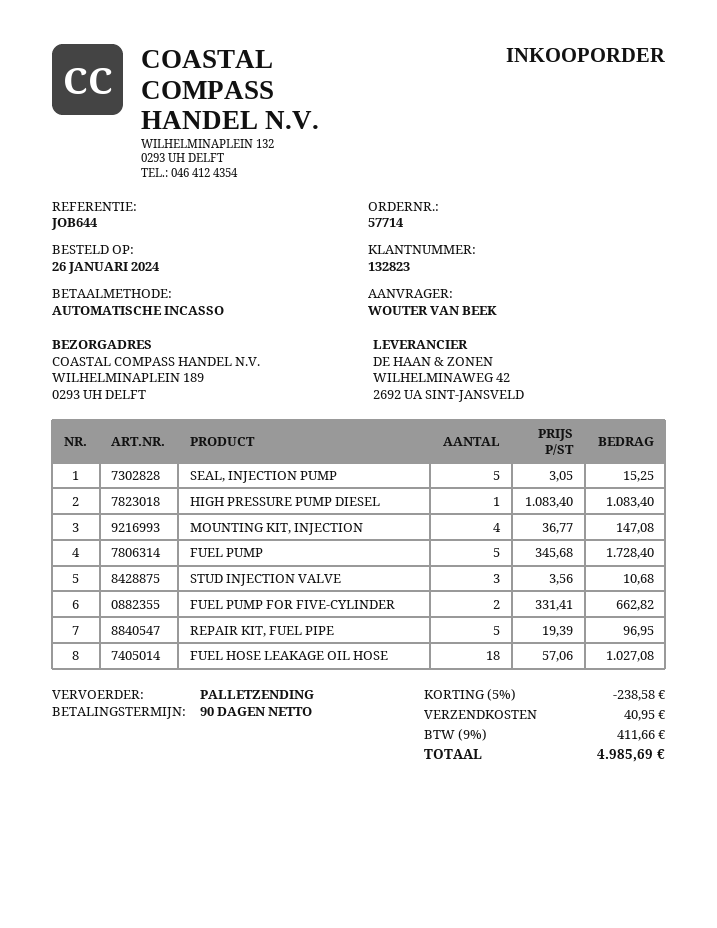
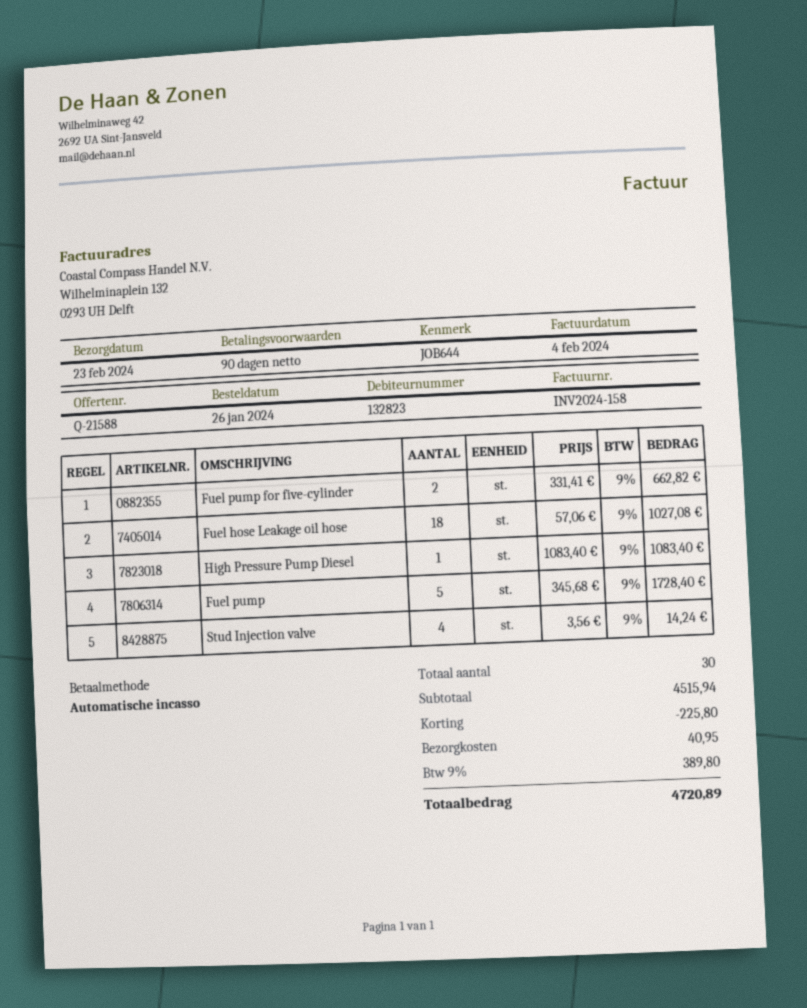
SEAL, INJECTION PUMP: 5 x 3.05 = 15.25 -> none
MOUNTING KIT, INJECTION: 4 x 36.77 = 147.08 -> none
STUD INJECTION VALVE: 3 x 3.56 = 10.68 -> 4 x 3.56 = 14.24
REPAIR KIT, FUEL PIPE: 5 x 19.39 = 96.95 -> none
discount: 238.58 -> 225.80
tax: 9% = 411.66 -> 9% = 389.80
total: 4985.69 -> 4720.89

